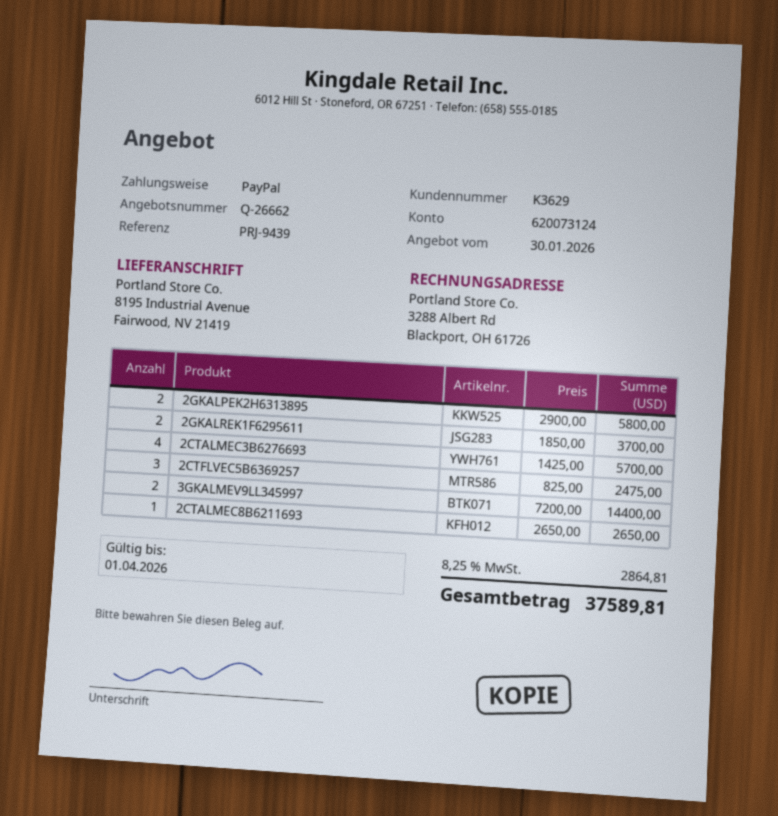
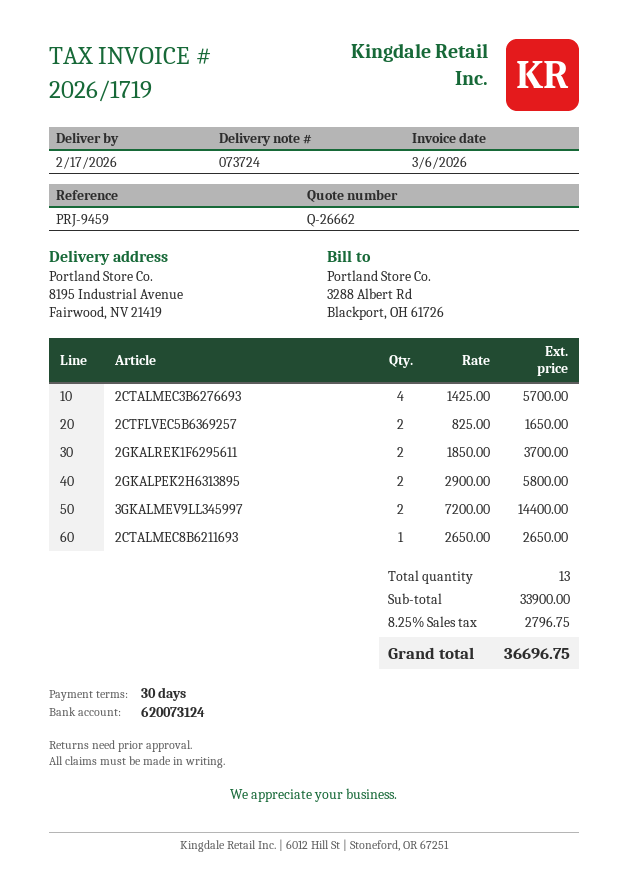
reference: PRJ-9439 -> PRJ-9459
2CTFLVEC5B6369257: 3 x 825.00 = 2475.00 -> 2 x 825.00 = 1650.00
tax: 8.25% = 2864.81 -> 8.25% = 2796.75
total: 37589.81 -> 36696.75

